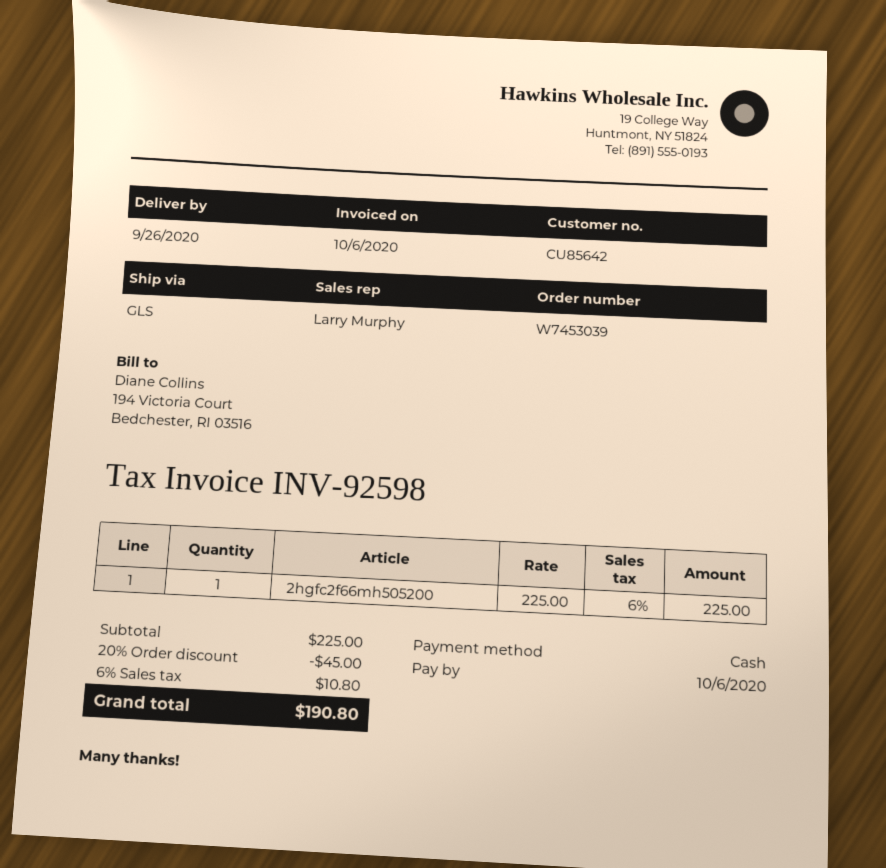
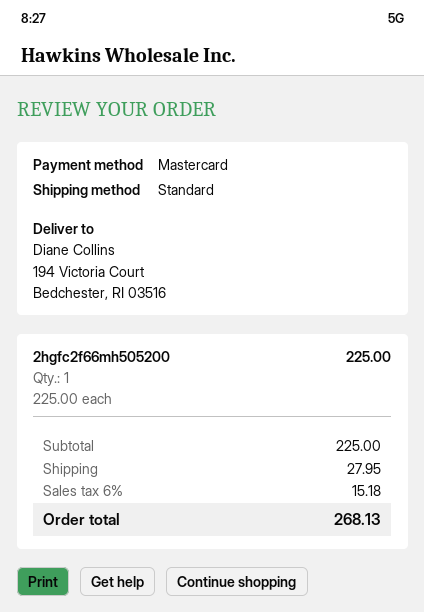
payment method: cash -> Mastercard
shipping method: GLS -> standard
discount: 20% = 45.00 -> none
shipping: none -> 27.95
tax: 6% = 10.80 -> 6% = 15.18
total: 190.80 -> 268.13

